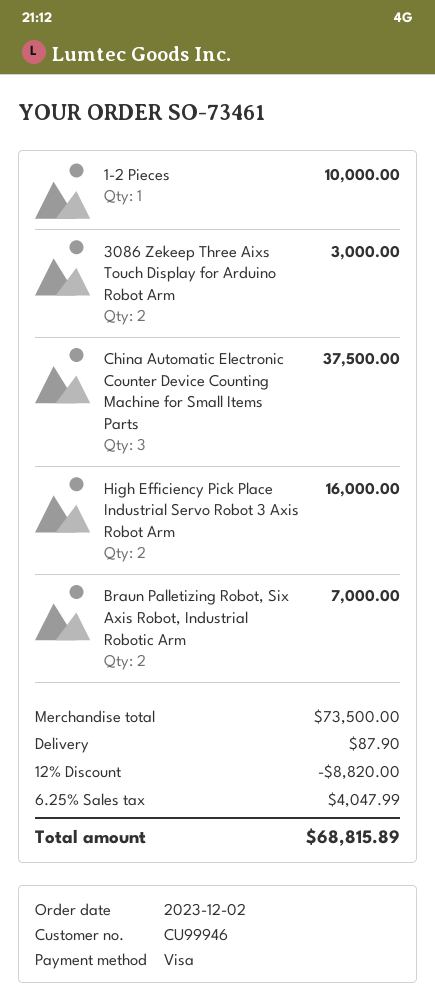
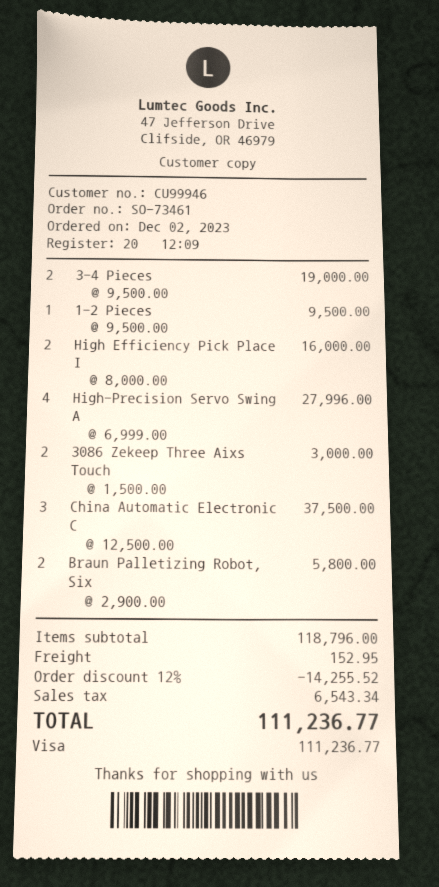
1-2 Pieces: 1 for 10000.00 -> 1 for 9500.00
Braun Palletizing Robot, Six Axis Robot, Industrial Robotic Arm: 2 for 7000.00 -> 2 for 5800.00
3-4 Pieces: none -> 2 for 19000.00
High-Precision Servo Swing A: none -> 4 for 27996.00
subtotal: 73500.00 -> 118796.00
discount: 12% = 8820.00 -> 12% = 14255.52
shipping: 87.90 -> 152.95
tax: 4047.99 -> 6543.34
total: 68815.89 -> 111236.77

